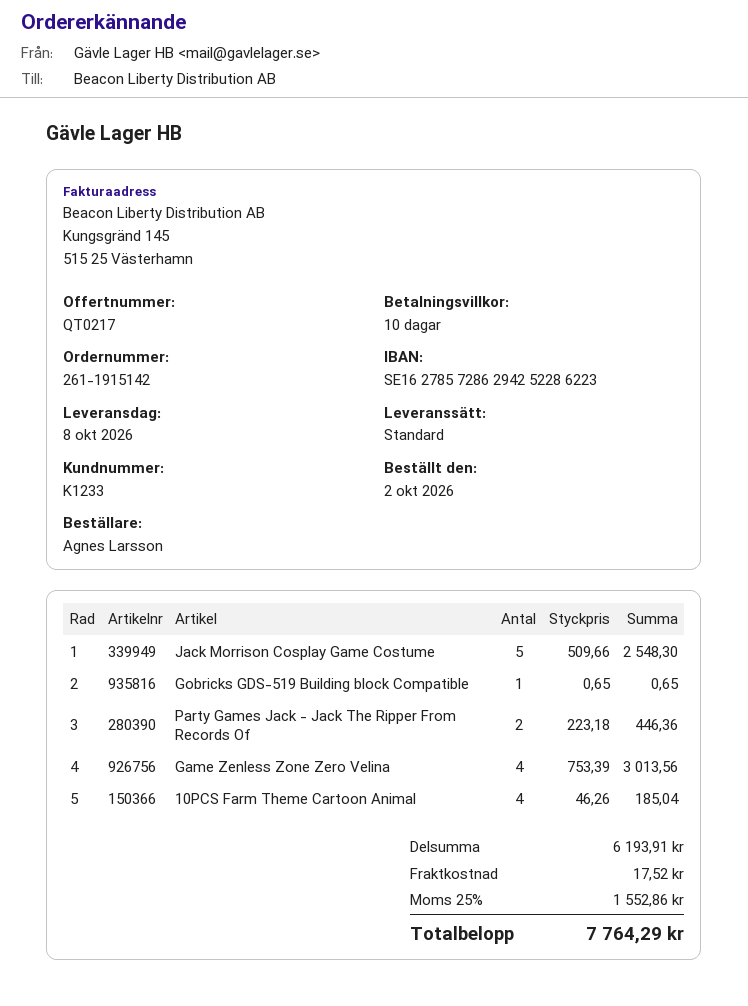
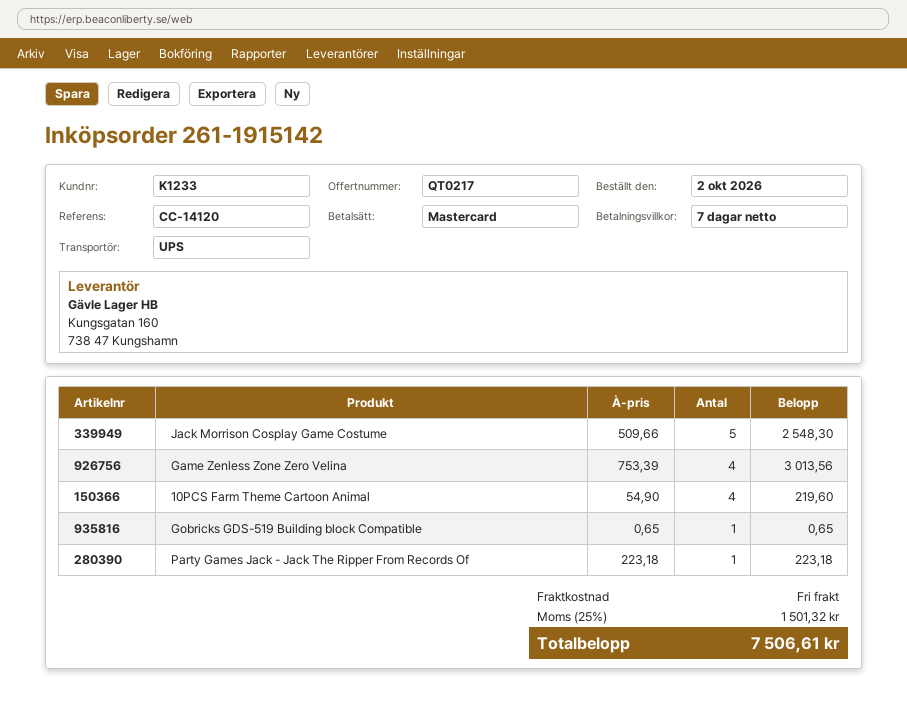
payment terms: 10 days -> 7 days
shipping method: standard -> UPS
Party Games Jack - Jack The Ripper From Records Of: 2 x 223.18 = 446.36 -> 1 x 223.18 = 223.18
10PCS Farm Theme Cartoon Animal: 4 x 46.26 = 185.04 -> 4 x 54.90 = 219.60
shipping: 17.52 -> 0.00
tax: 25% = 1552.86 -> 25% = 1501.32
total: 7764.29 -> 7506.61

